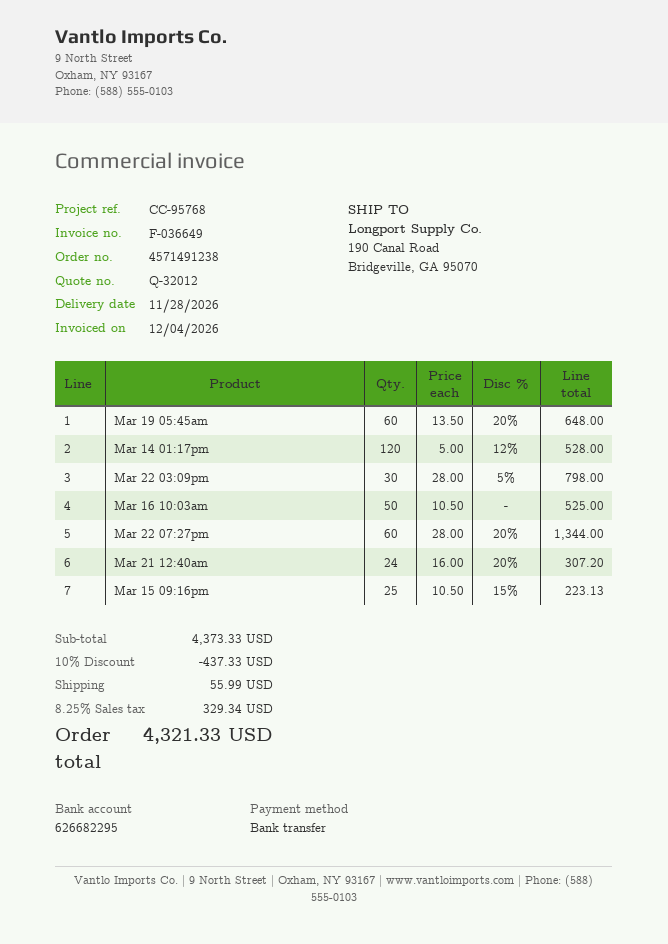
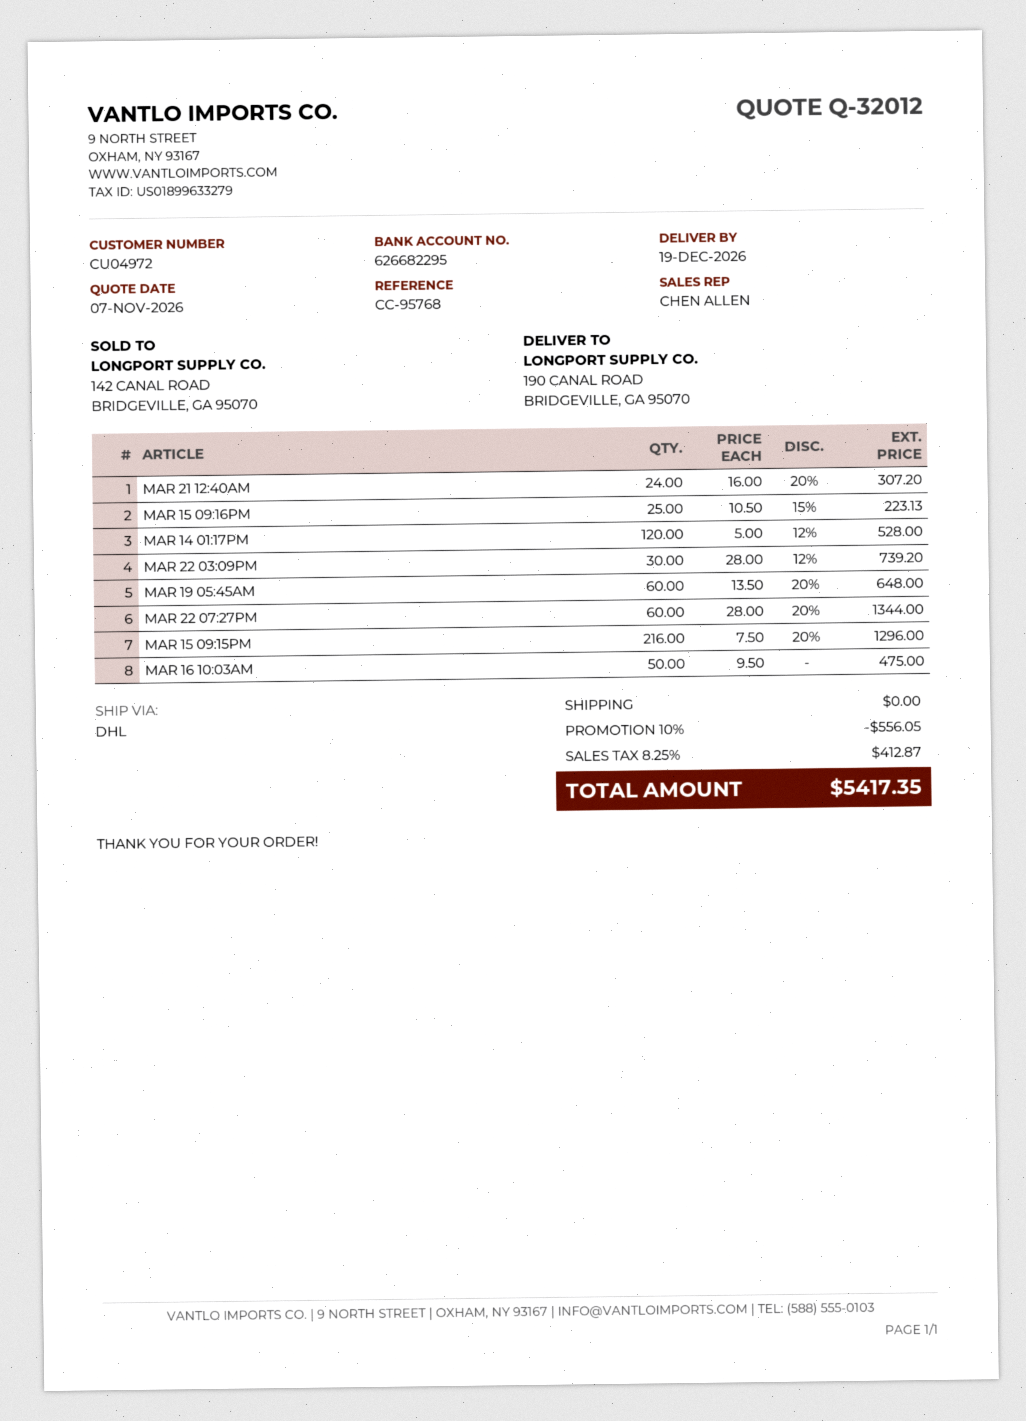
delivery date: 2026-11-28 -> 2026-12-19
Mar 22 03:09pm: 30 x 28.00 - 5% = 798.00 -> 30 x 28.00 - 12% = 739.20
Mar 16 10:03am: 50 x 10.50 = 525.00 -> 50 x 9.50 = 475.00
MAR 15 09:15PM: none -> 216 x 7.50 - 20% = 1296.00
discount: 10% = 437.33 -> 10% = 556.05
shipping: 55.99 -> 0.00
tax: 8.25% = 329.34 -> 8.25% = 412.87
total: 4321.33 -> 5417.35

